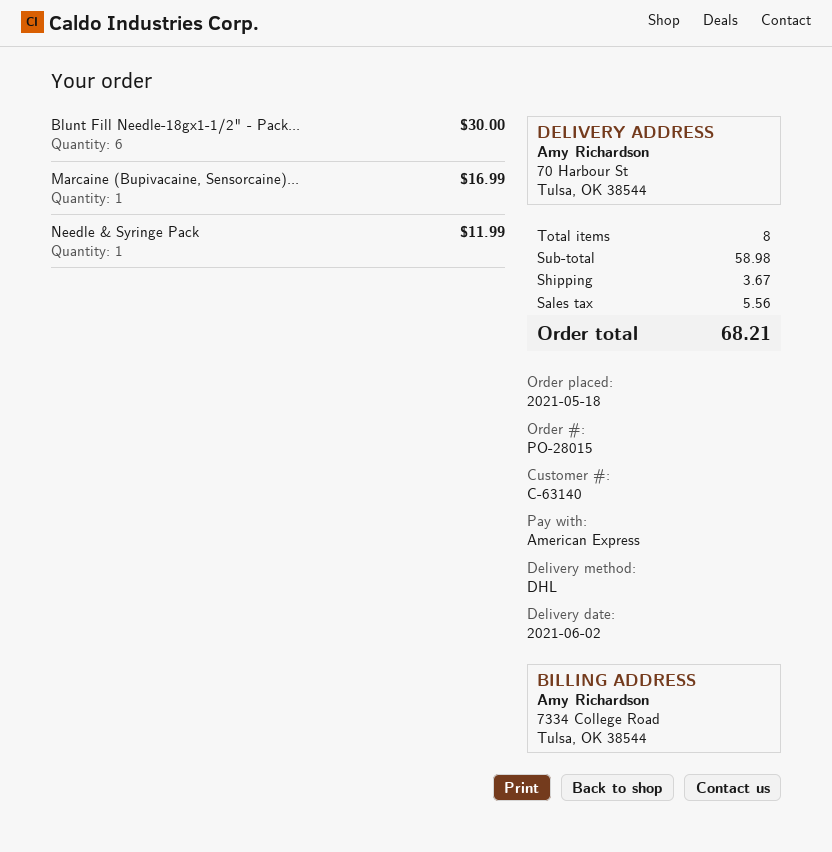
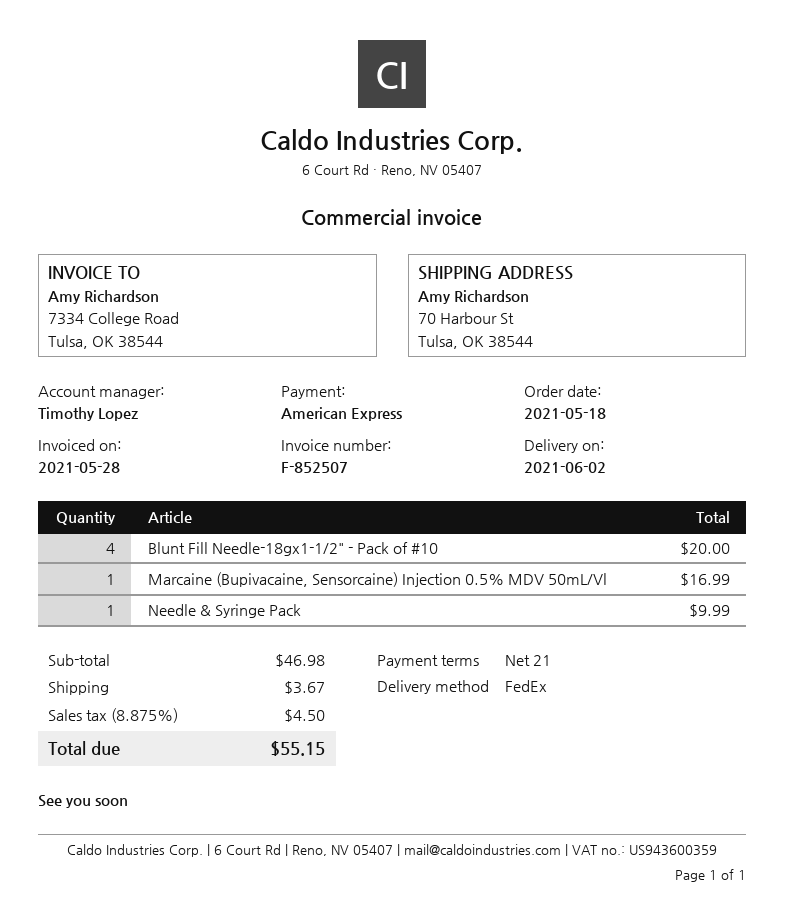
shipping method: DHL -> FedEx
Blunt Fill Needle-18gx1-1/2" - Pack...: 6 for 30.00 -> 4 for 20.00
Needle & Syringe Pack: 1 for 11.99 -> 1 for 9.99
subtotal: 58.98 -> 46.98
tax: 5.56 -> 4.50
total: 68.21 -> 55.15

